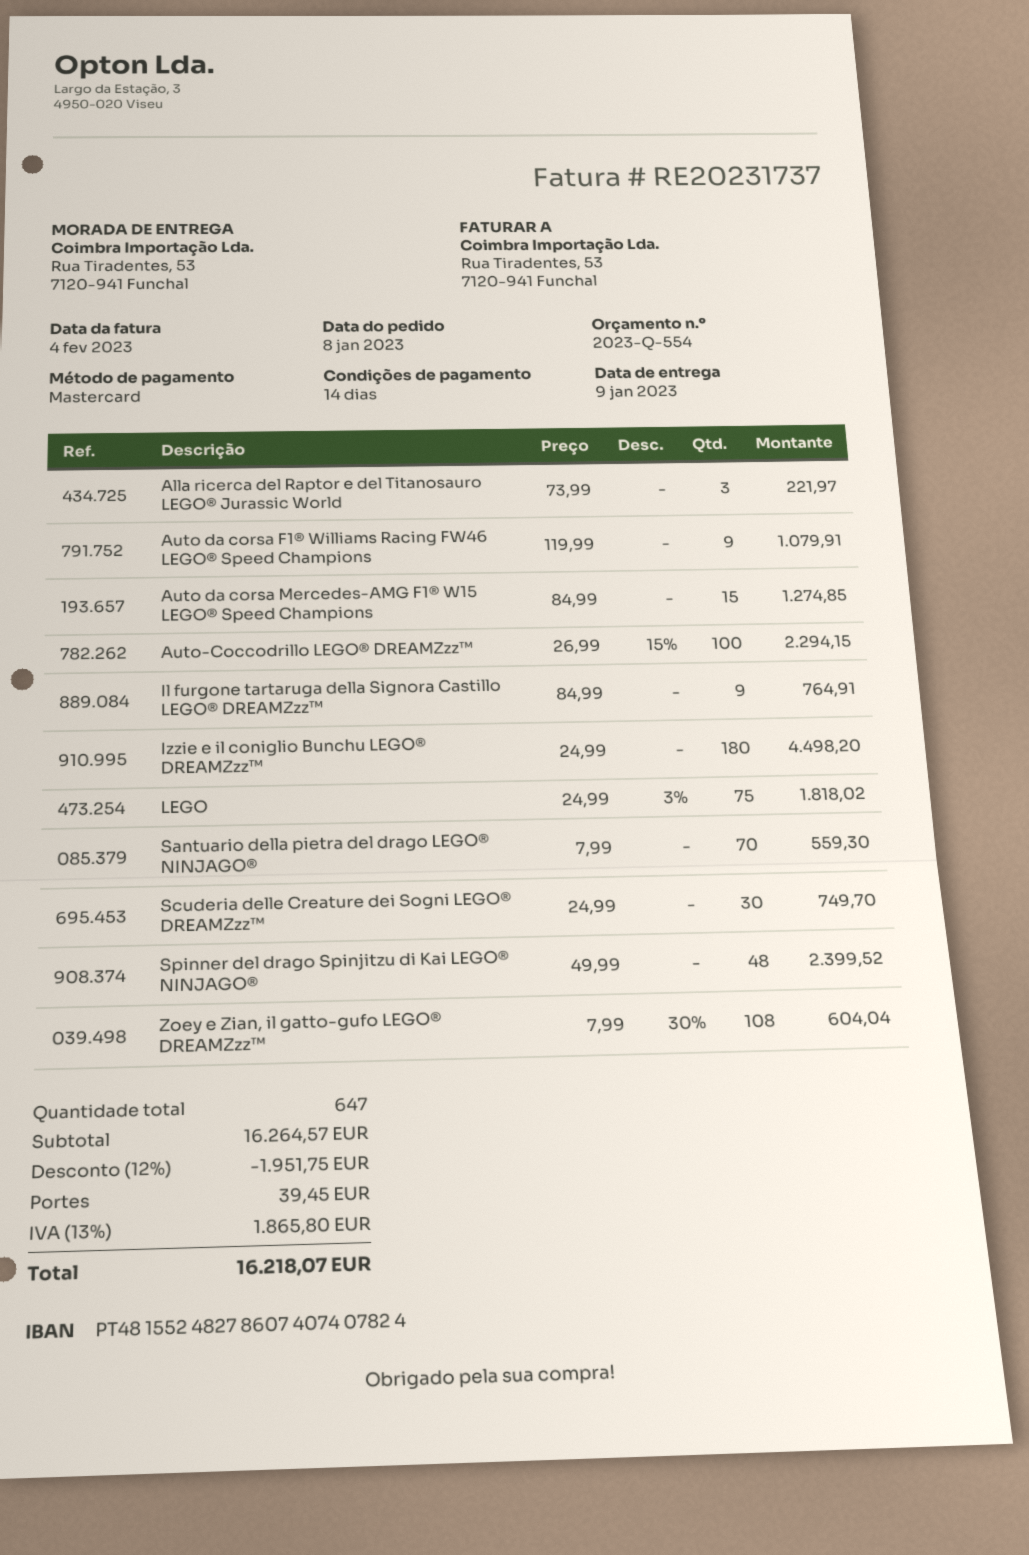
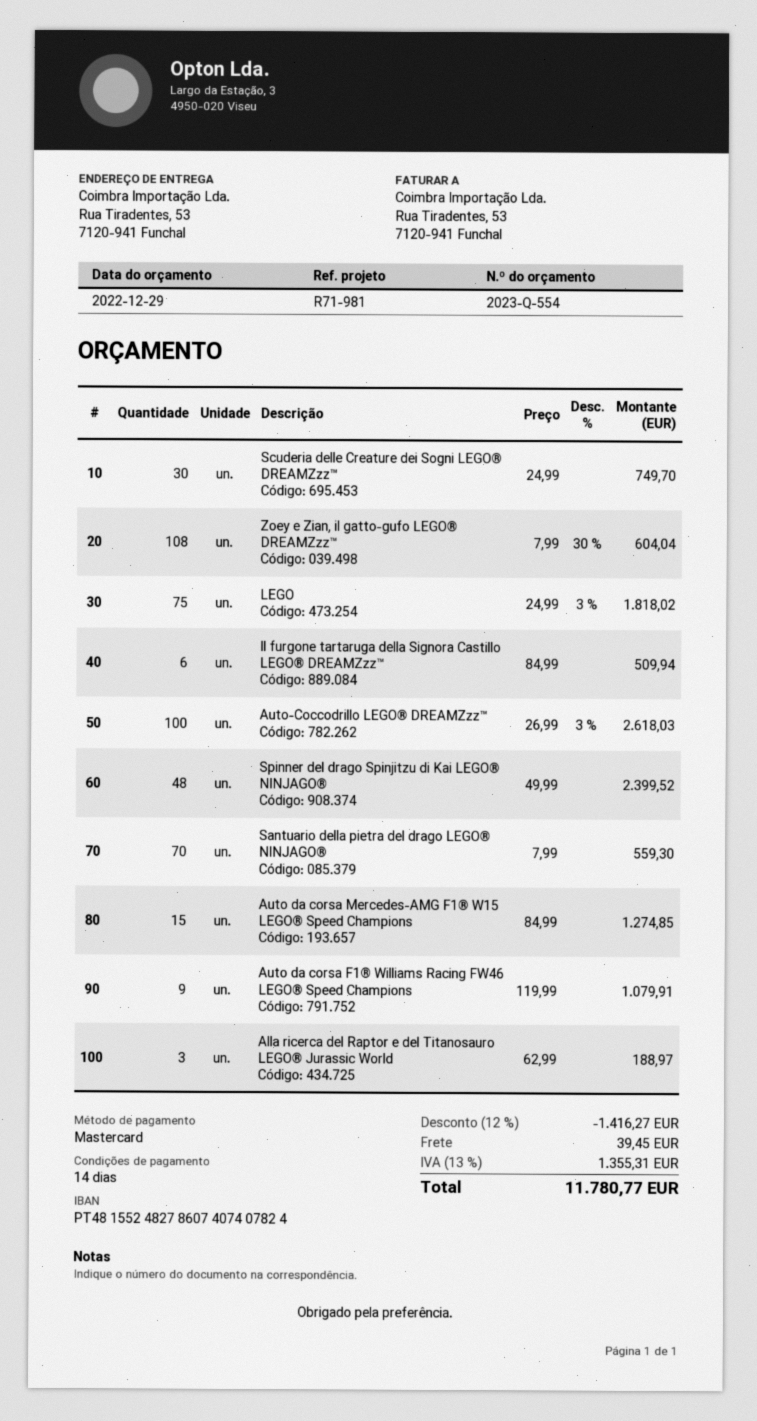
Alla ricerca del Raptor e del Titanosauro LEGO® Jurassic World: 3 x 73.99 = 221.97 -> 3 x 62.99 = 188.97
Auto-Coccodrillo LEGO® DREAMZzz™: 100 x 26.99 - 15% = 2294.15 -> 100 x 26.99 - 3% = 2618.03
Il furgone tartaruga della Signora Castillo LEGO® DREAMZzz™: 9 x 84.99 = 764.91 -> 6 x 84.99 = 509.94
Izzie e il coniglio Bunchu LEGO® DREAMZzz™: 180 x 24.99 = 4498.20 -> none
discount: 12% = 1951.75 -> 12% = 1416.27
tax: 13% = 1865.80 -> 13% = 1355.31
total: 16218.07 -> 11780.77

